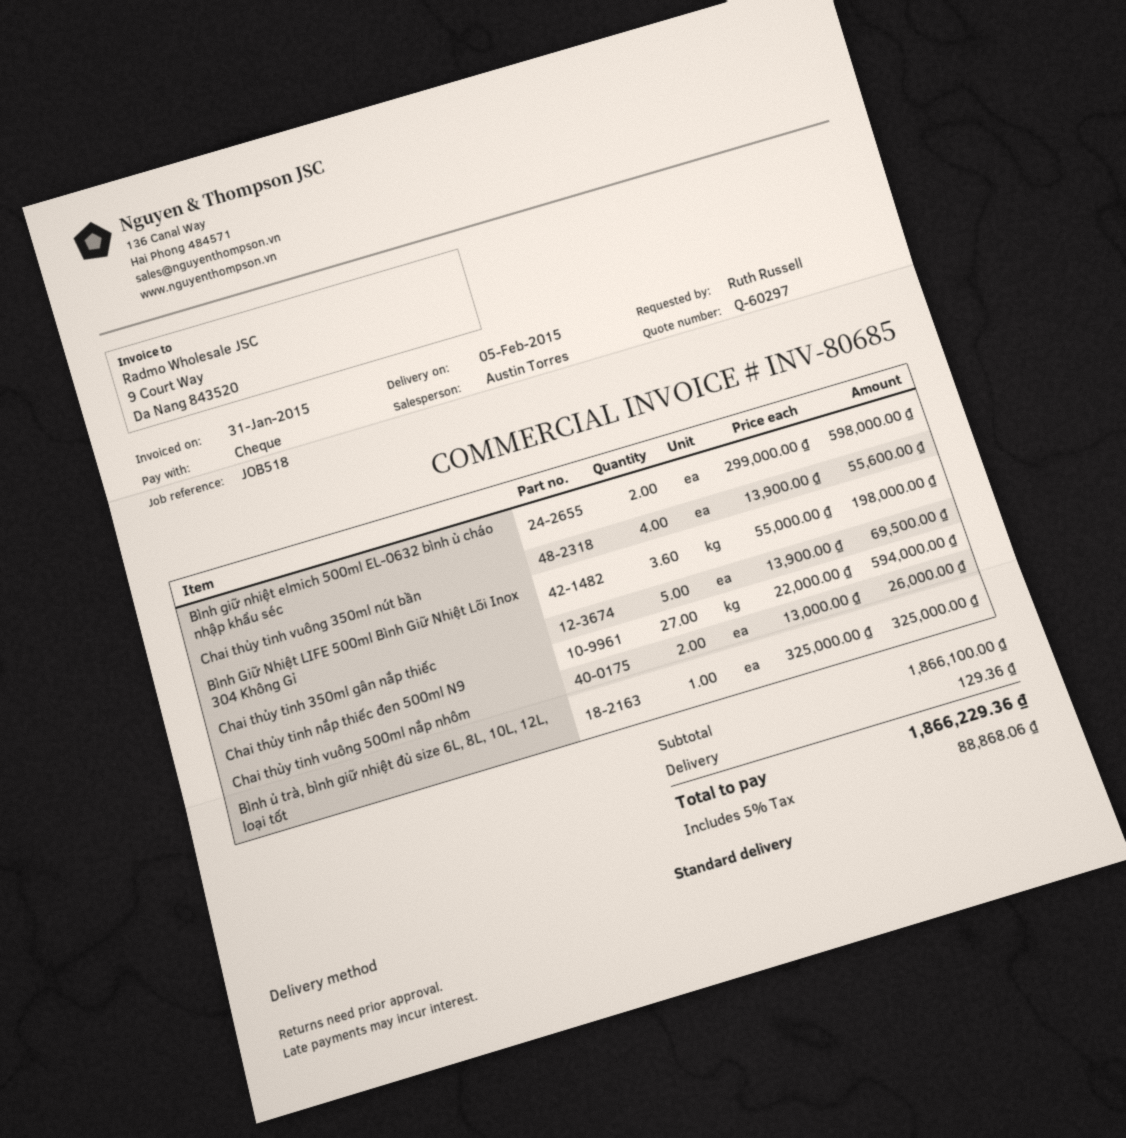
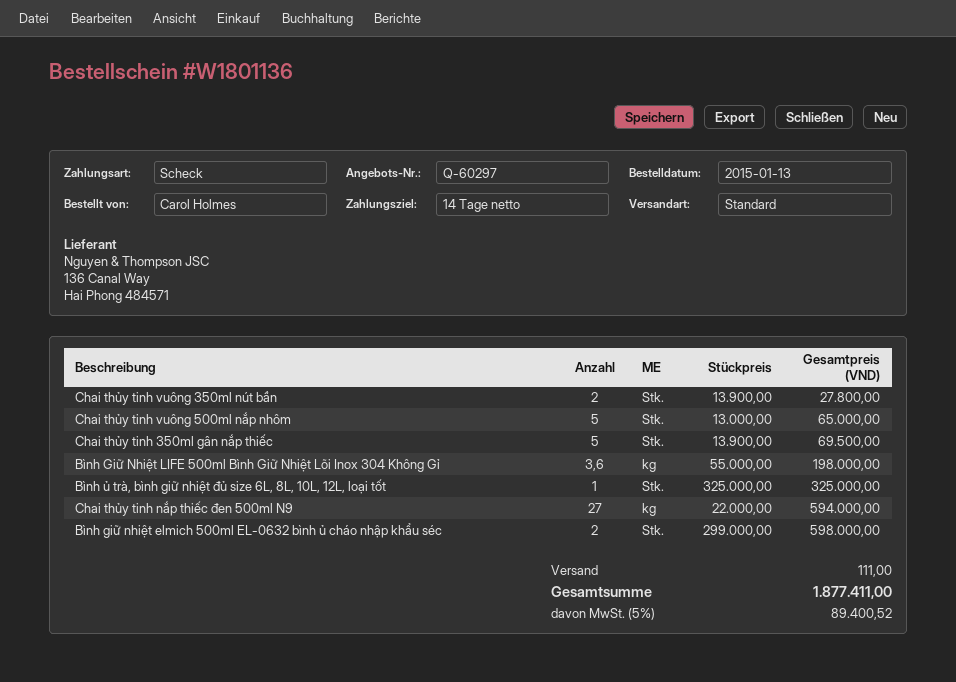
ordered by: Ruth Russell -> Carol Holmes
Chai thủy tinh vuông 350ml nút bần: 4 x 13900.00 = 55600.00 -> 2 x 13900.00 = 27800.00
Chai thủy tinh vuông 500ml nắp nhôm: 2 x 13000.00 = 26000.00 -> 5 x 13000.00 = 65000.00
shipping: 129.36 -> 111.00
tax: 5% = 88868.06 -> 5% = 89400.52
total: 1866229.36 -> 1877411.00

